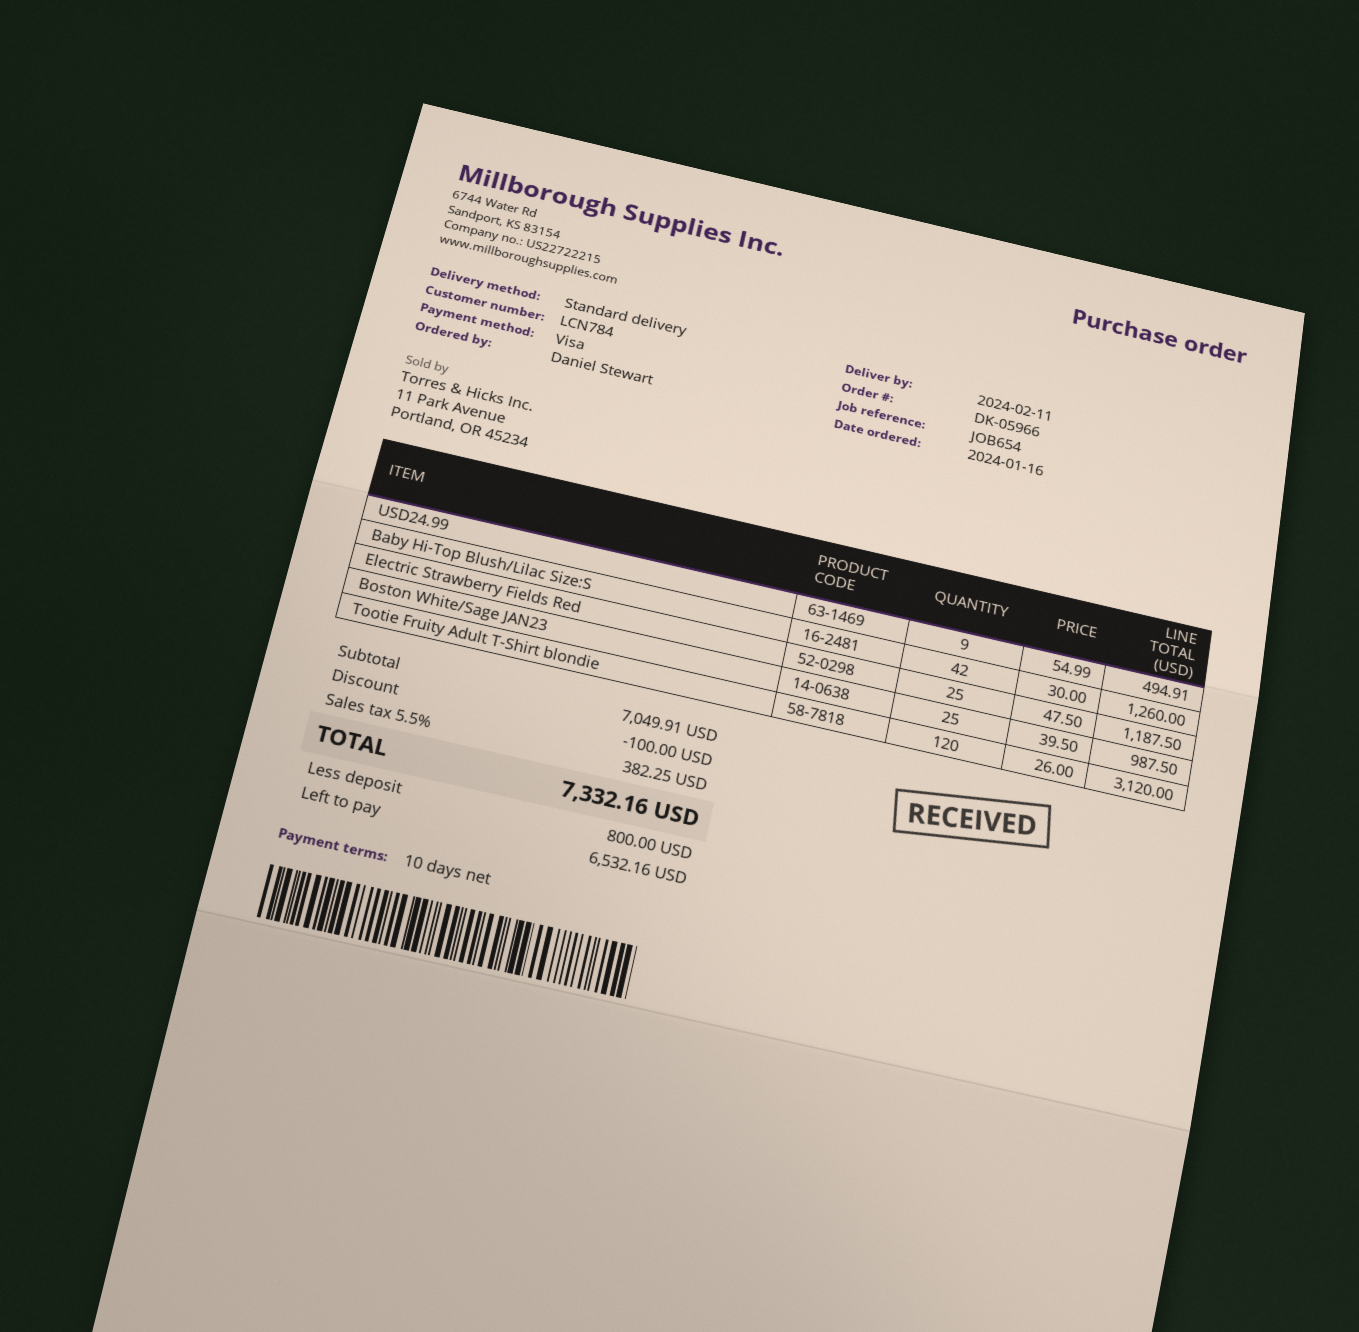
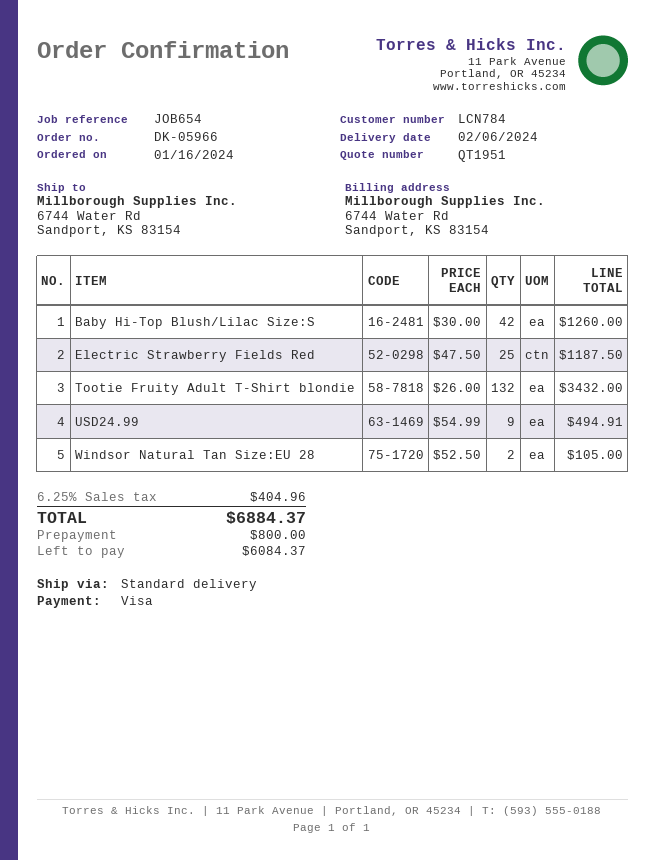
delivery date: 2024-02-11 -> 2024-02-06
Boston White/Sage JAN23: 25 x 39.50 = 987.50 -> none
Tootie Fruity Adult T-Shirt blondie: 120 x 26.00 = 3120.00 -> 132 x 26.00 = 3432.00
Windsor Natural Tan Size:EU 28: none -> 2 x 52.50 = 105.00
discount: 100.00 -> none
tax: 5.5% = 382.25 -> 6.25% = 404.96
total: 7332.16 -> 6884.37
balance: 6532.16 -> 6084.37

